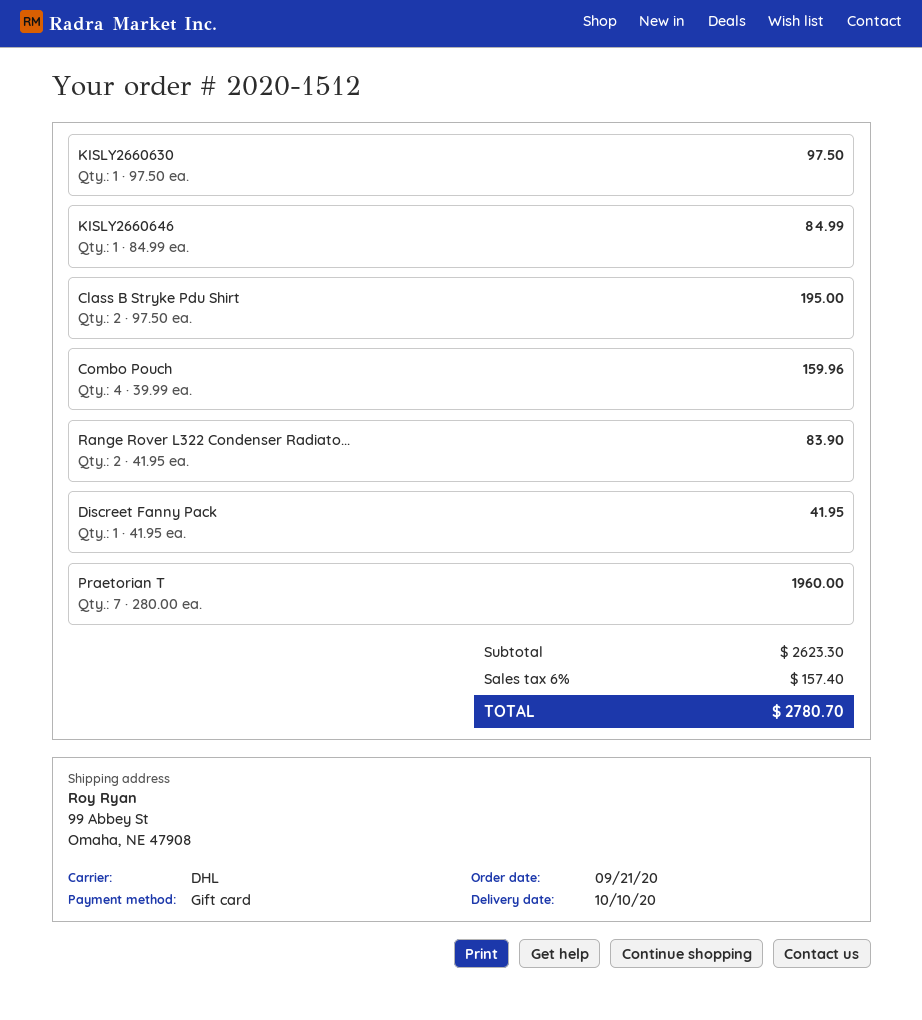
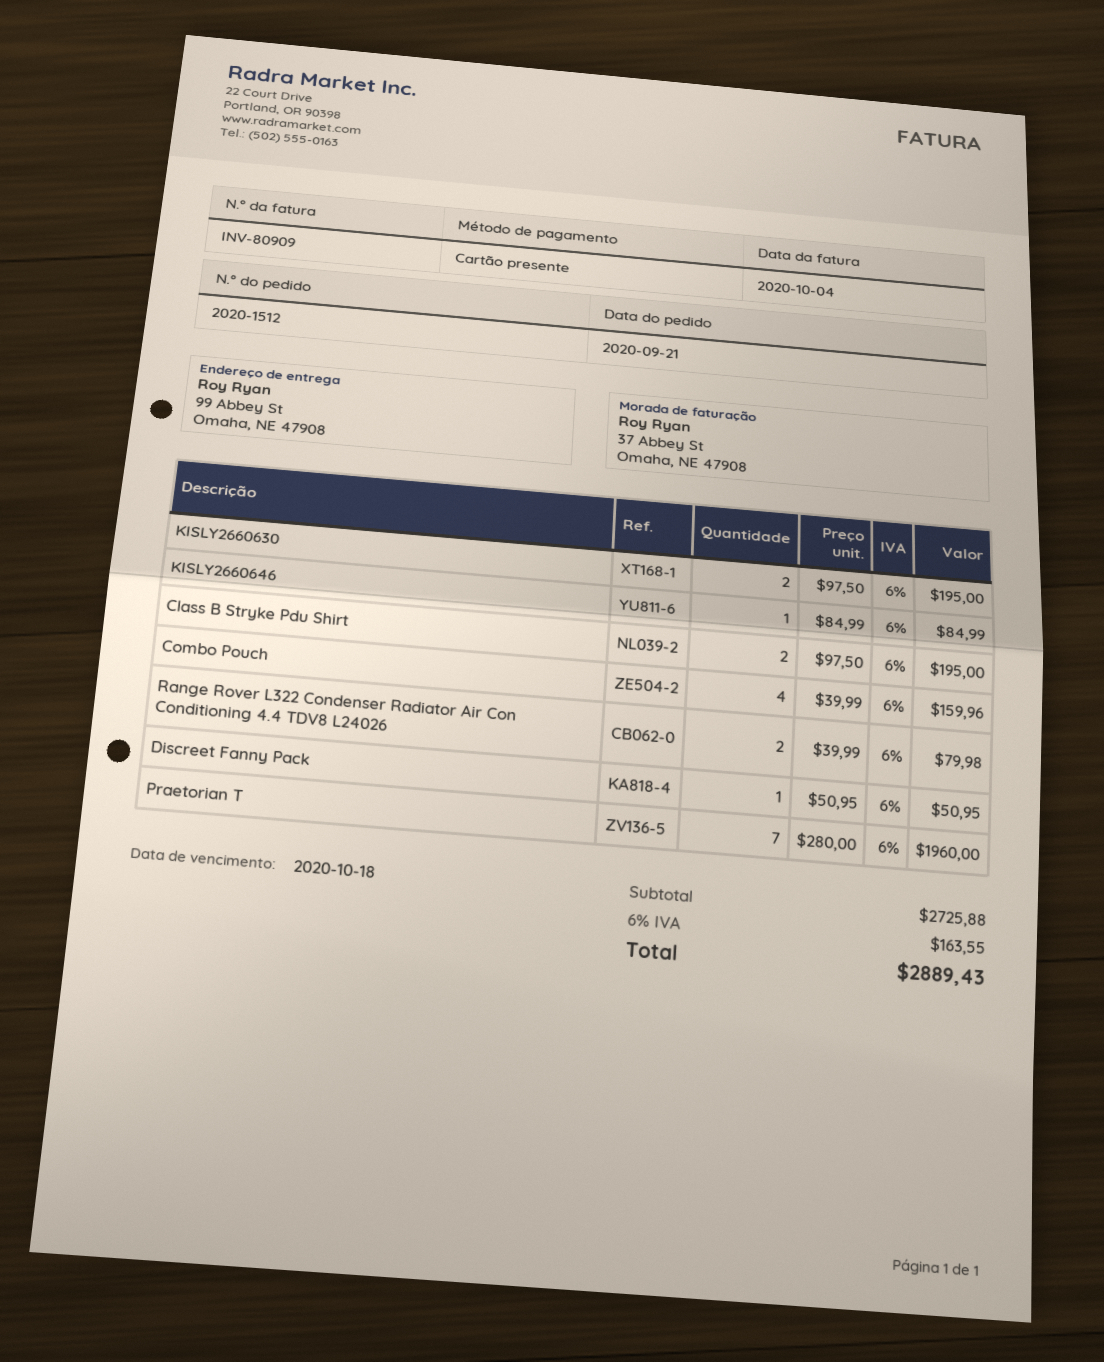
KISLY2660630: 1 x 97.50 = 97.50 -> 2 x 97.50 = 195.00
Range Rover L322 Condenser Radiato...: 2 x 41.95 = 83.90 -> 2 x 39.99 = 79.98
Discreet Fanny Pack: 1 x 41.95 = 41.95 -> 1 x 50.95 = 50.95
subtotal: 2623.30 -> 2725.88
tax: 6% = 157.40 -> 6% = 163.55
total: 2780.70 -> 2889.43

